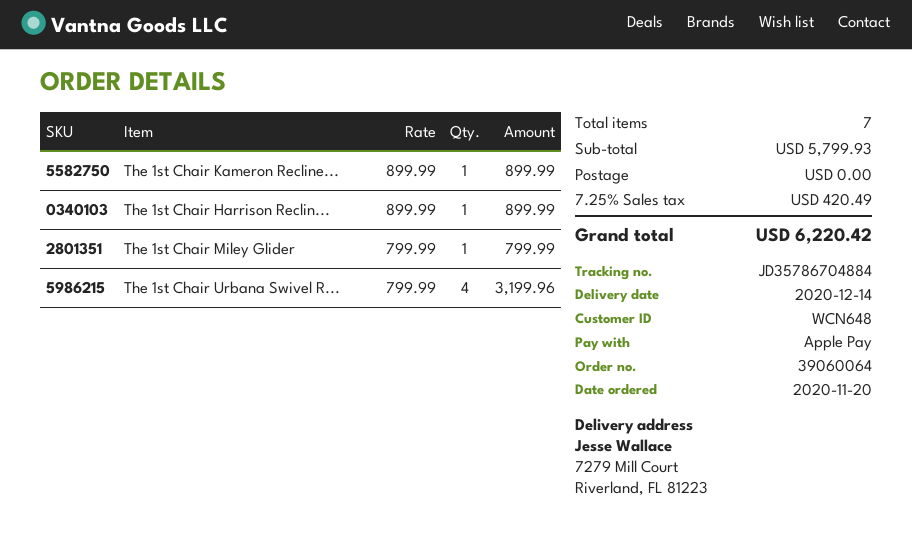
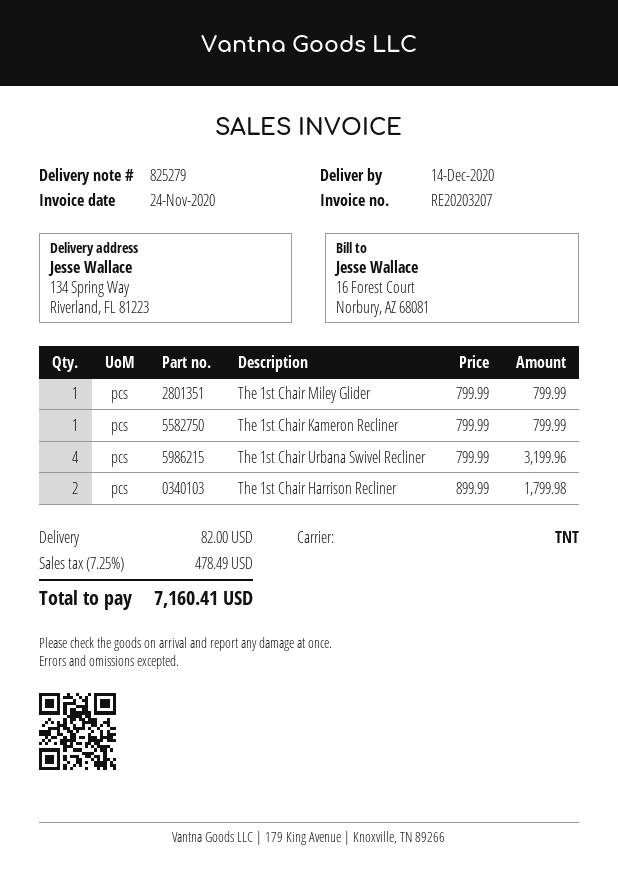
ship to: 7279 Mill Court, Riverland, FL 81223 -> 134 Spring Way, Riverland, FL 81223
The 1st Chair Kameron Recline...: 1 x 899.99 = 899.99 -> 1 x 799.99 = 799.99
The 1st Chair Harrison Reclin...: 1 x 899.99 = 899.99 -> 2 x 899.99 = 1799.98
shipping: 0.00 -> 82.00
tax: 7.25% = 420.49 -> 7.25% = 478.49
total: 6220.42 -> 7160.41

